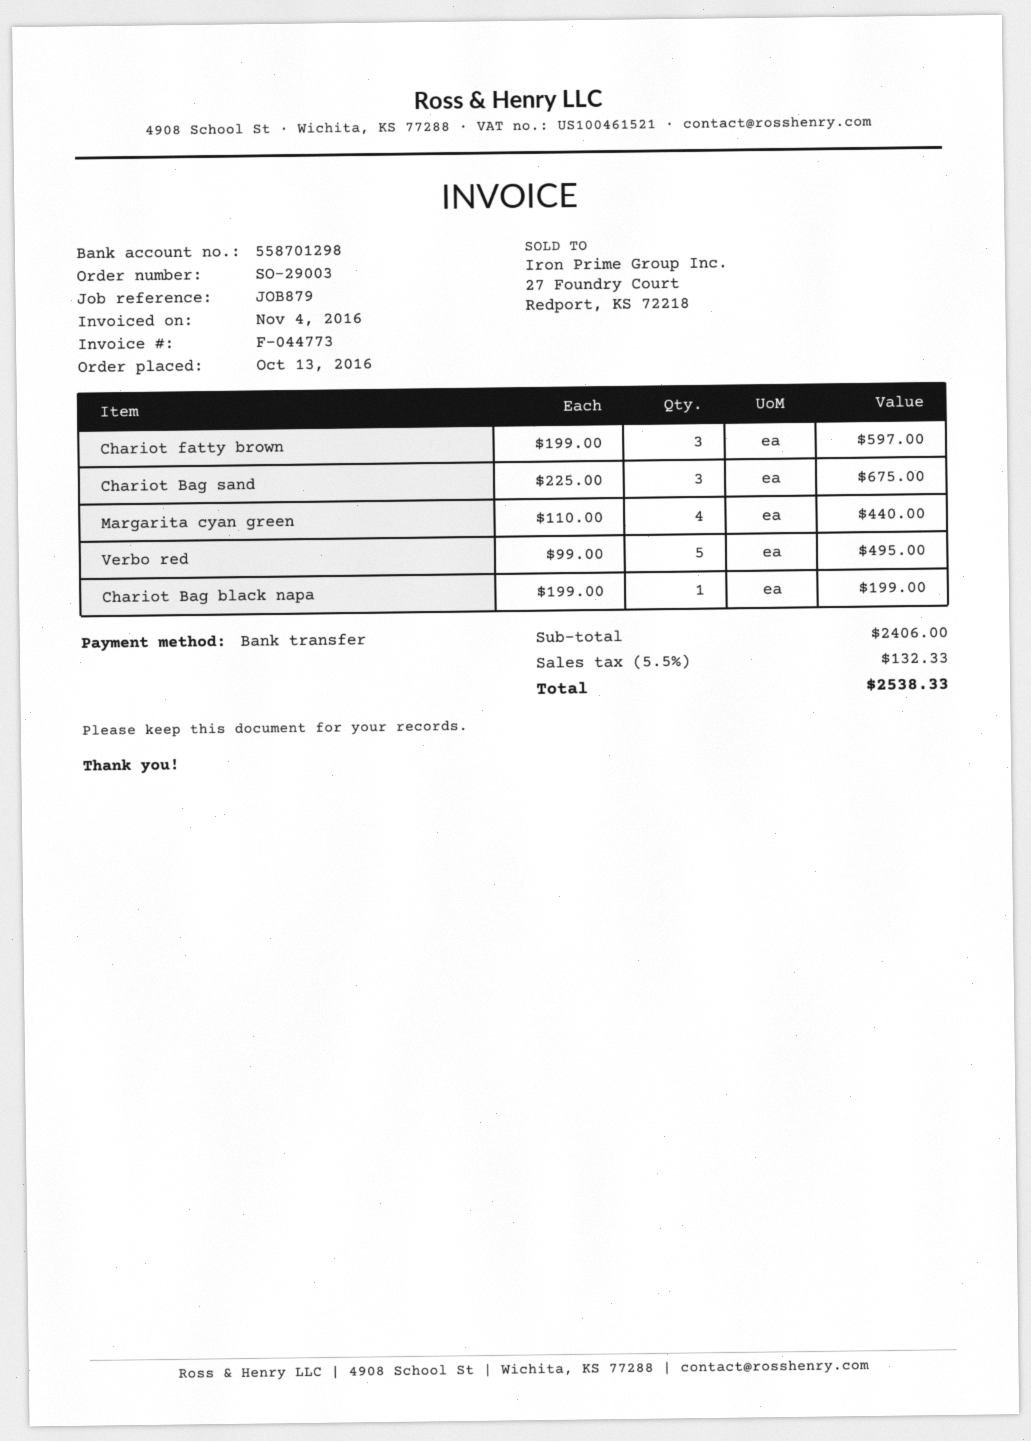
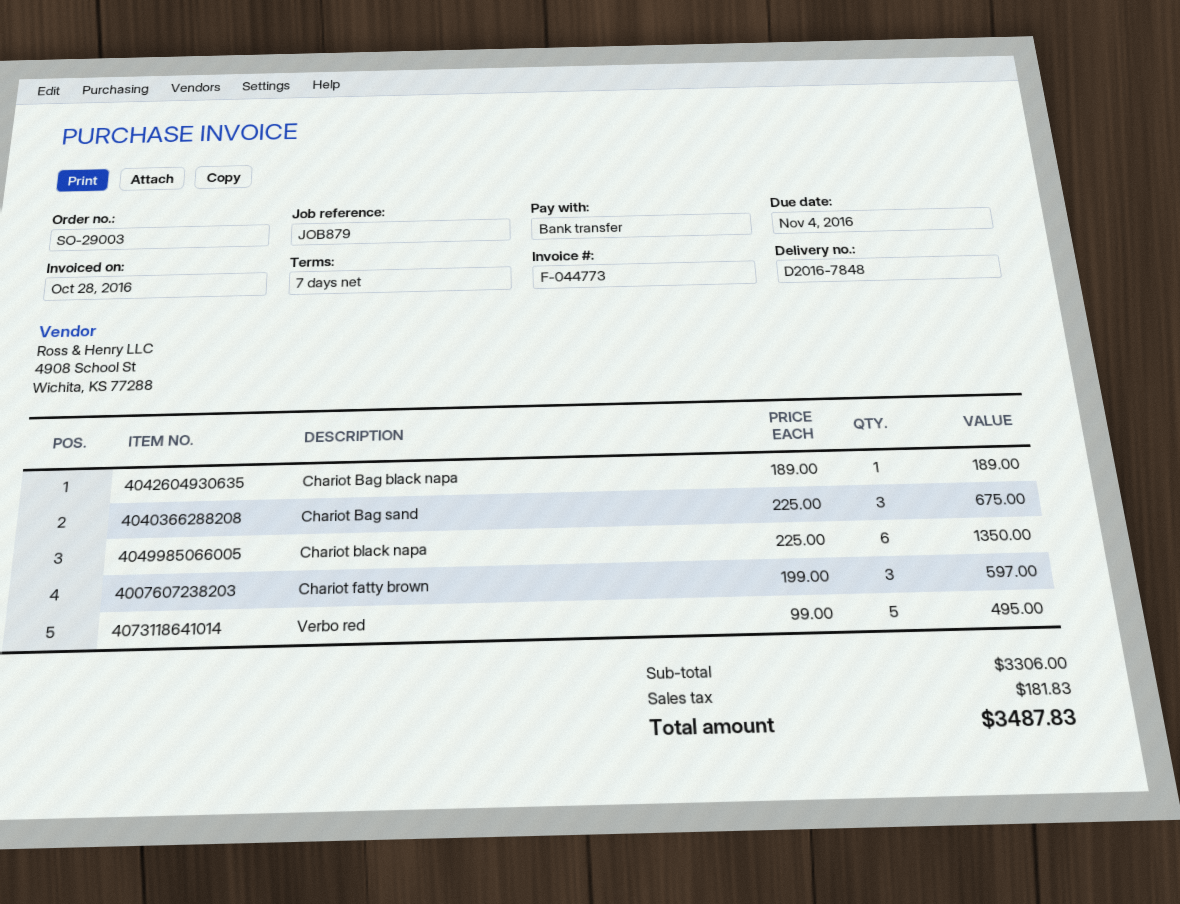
invoice date: 2016-11-04 -> 2016-10-28
Margarita cyan green: 4 x 110.00 = 440.00 -> none
Chariot Bag black napa: 1 x 199.00 = 199.00 -> 1 x 189.00 = 189.00
Chariot black napa: none -> 6 x 225.00 = 1350.00
subtotal: 2406.00 -> 3306.00
tax: 132.33 -> 181.83
total: 2538.33 -> 3487.83

